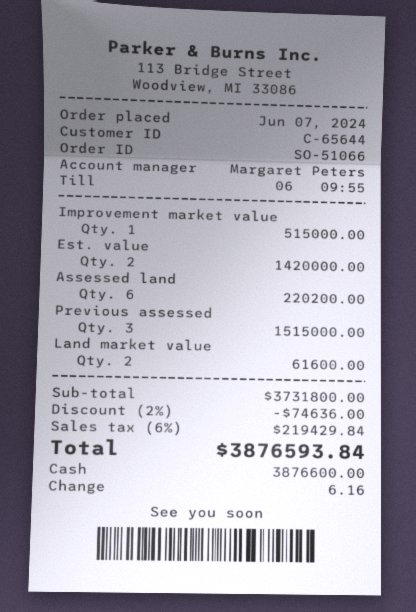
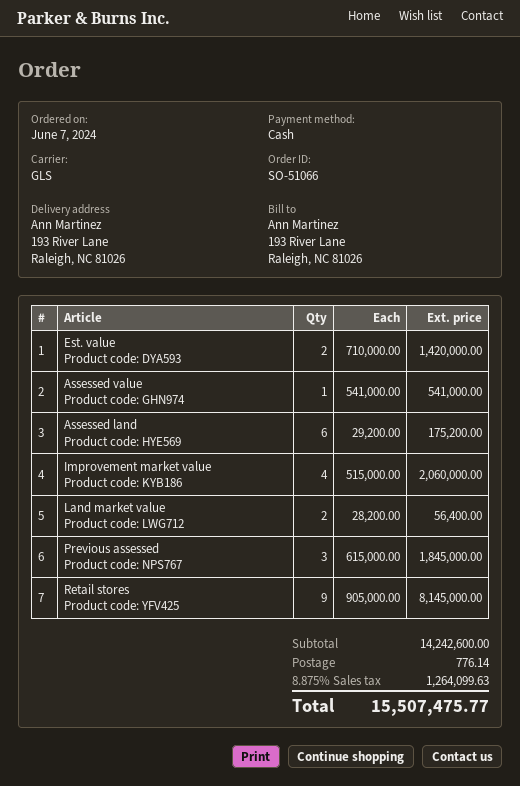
Improvement market value: 1 for 515000.00 -> 4 for 2060000.00
Assessed land: 6 for 220200.00 -> 6 for 175200.00
Previous assessed: 3 for 1515000.00 -> 3 for 1845000.00
Land market value: 2 for 61600.00 -> 2 for 56400.00
Assessed value: none -> 1 for 541000.00
Retail stores: none -> 9 for 8145000.00
subtotal: 3731800.00 -> 14242600.00
discount: 2% = 74636.00 -> none
shipping: none -> 776.14
tax: 6% = 219429.84 -> 8.875% = 1264099.63
total: 3876593.84 -> 15507475.77

